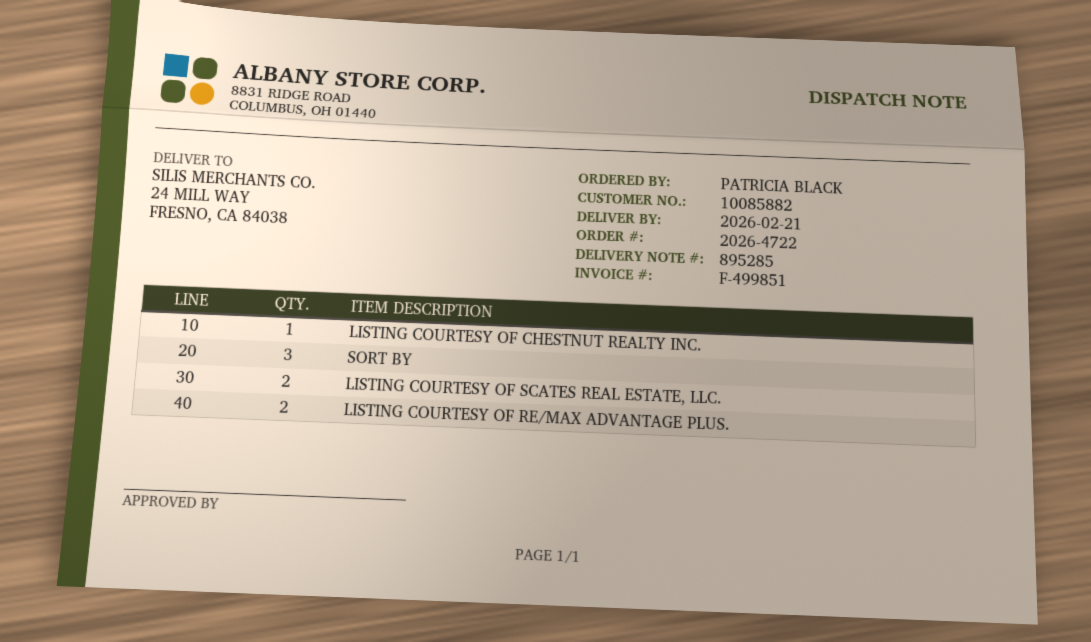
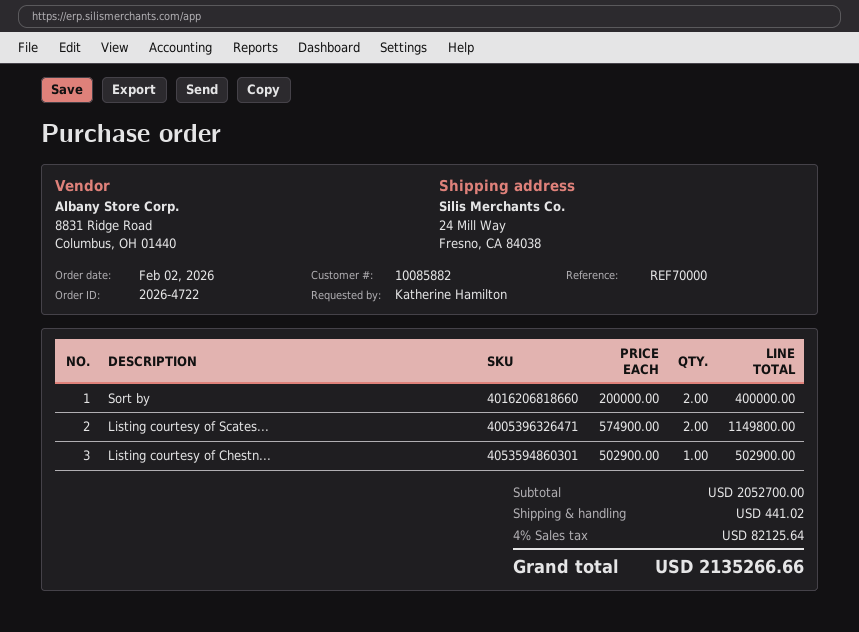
ordered by: PATRICIA BLACK -> Katherine Hamilton
SORT BY: 3 -> 2
LISTING COURTESY OF RE/MAX ADVANTAGE PLUS.: 2 -> none

